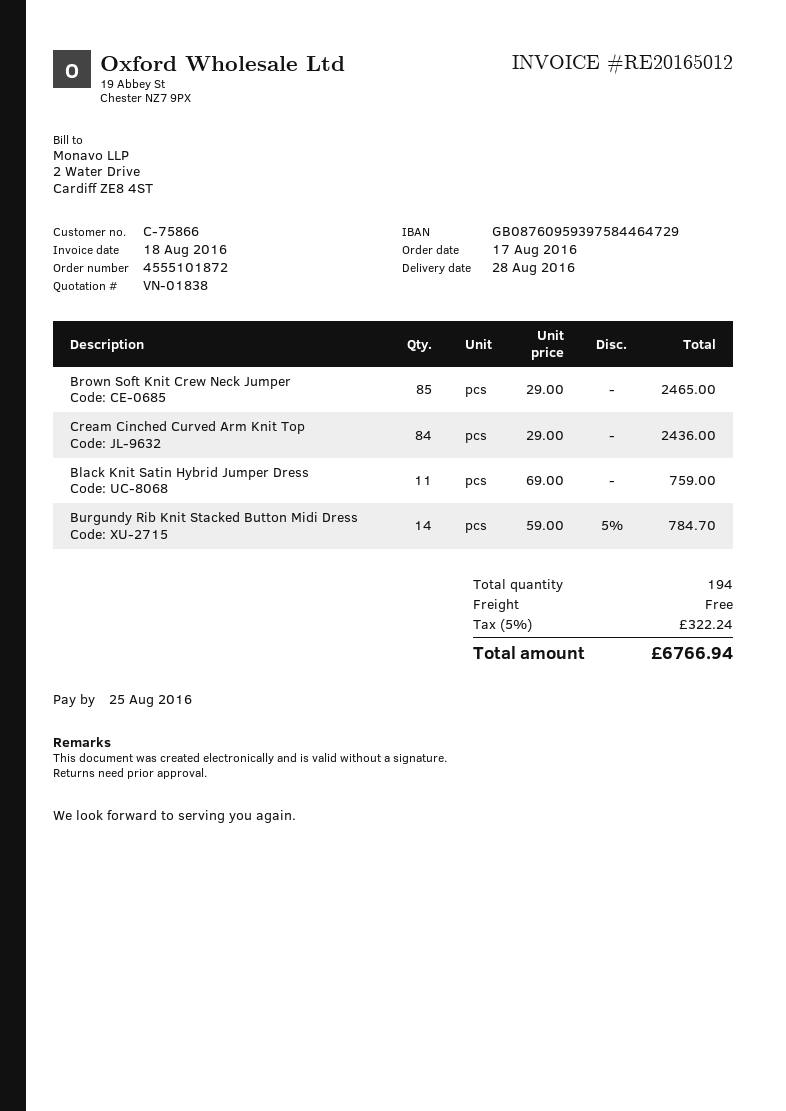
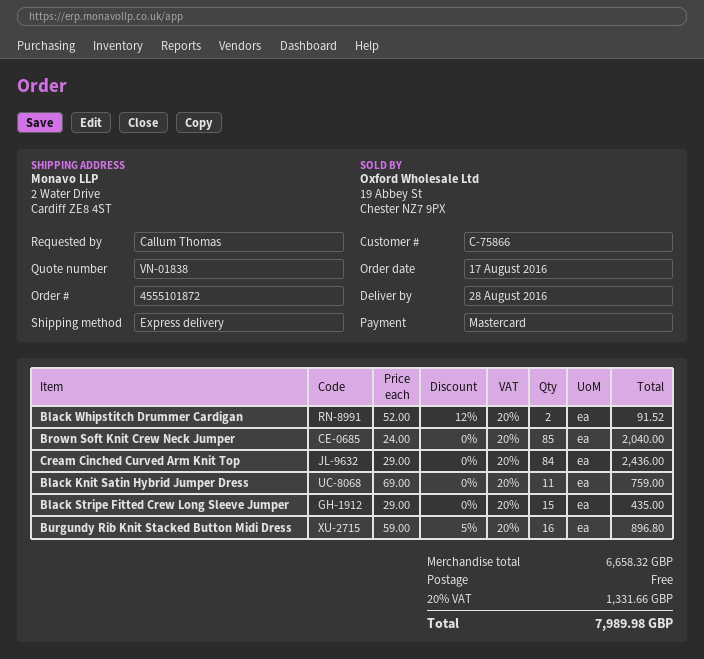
Brown Soft Knit Crew Neck Jumper: 85 x 29.00 = 2465.00 -> 85 x 24.00 = 2040.00
Burgundy Rib Knit Stacked Button Midi Dress: 14 x 59.00 - 5% = 784.70 -> 16 x 59.00 - 5% = 896.80
Black Whipstitch Drummer Cardigan: none -> 2 x 52.00 - 12% = 91.52
Black Stripe Fitted Crew Long Sleeve Jumper: none -> 15 x 29.00 = 435.00
tax: 5% = 322.24 -> 20% = 1331.66
total: 6766.94 -> 7989.98

